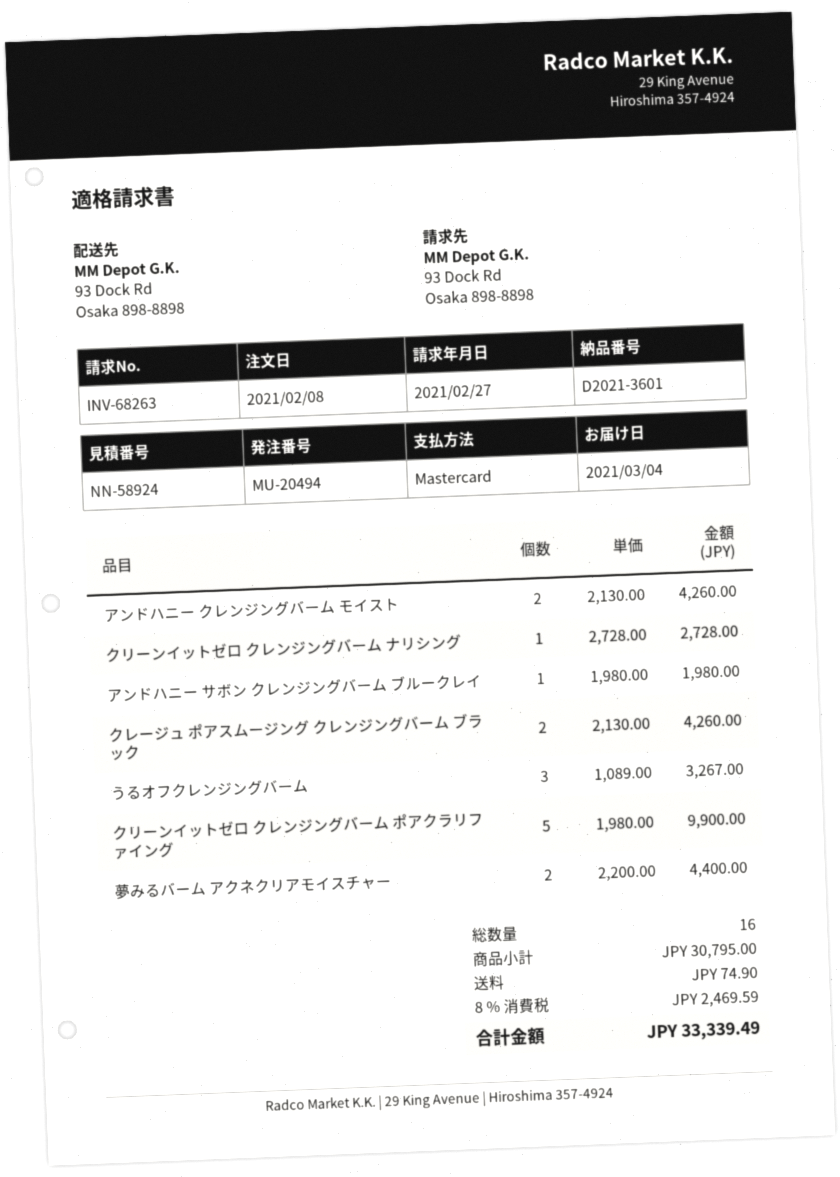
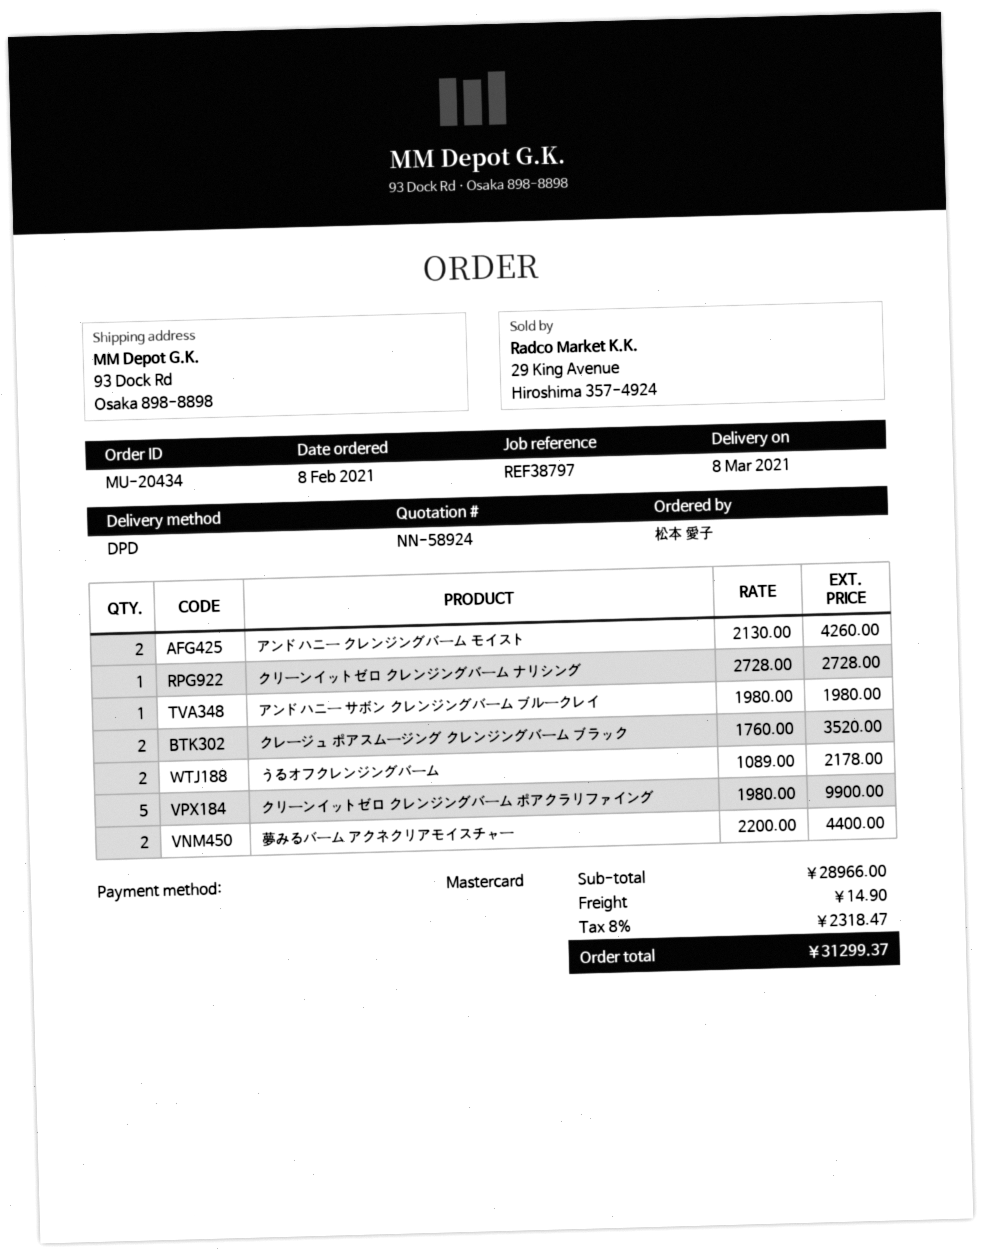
order number: MU-20494 -> MU-20434
delivery date: 2021-03-04 -> 2021-03-08
クレージュ ポアスムージング クレンジングバーム ブラック: 2 x 2130.00 = 4260.00 -> 2 x 1760.00 = 3520.00
うるオフクレンジングバーム: 3 x 1089.00 = 3267.00 -> 2 x 1089.00 = 2178.00
subtotal: 30795.00 -> 28966.00
shipping: 74.90 -> 14.90
tax: 8% = 2469.59 -> 8% = 2318.47
total: 33339.49 -> 31299.37

